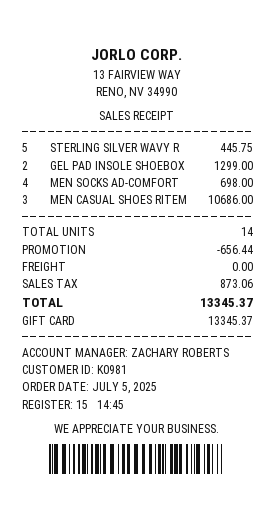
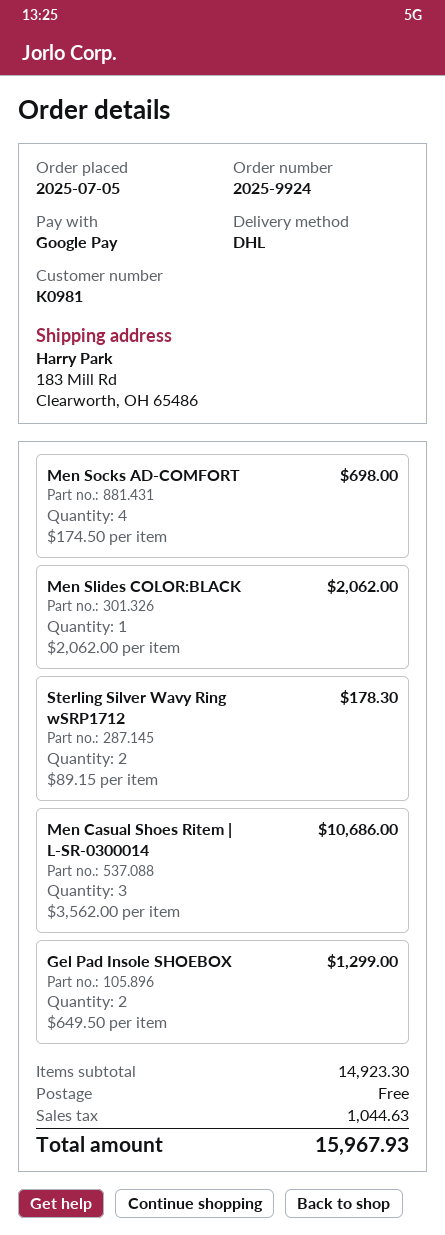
payment method: gift card -> Google Pay
STERLING SILVER WAVY R: 5 for 445.75 -> 2 for 178.30
Men Slides COLOR:BLACK: none -> 1 for 2062.00
discount: 656.44 -> none
tax: 873.06 -> 1044.63
total: 13345.37 -> 15967.93

